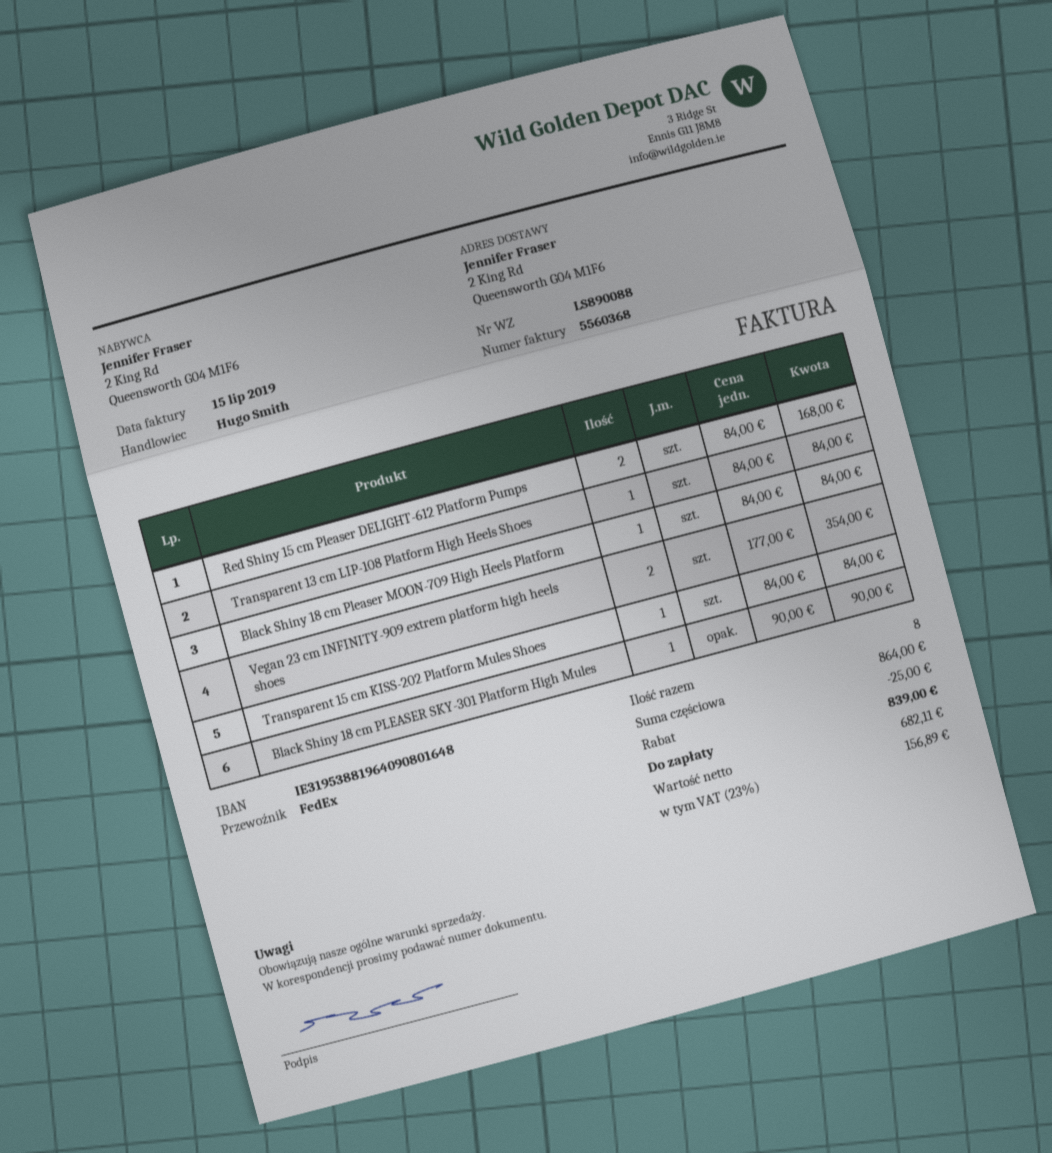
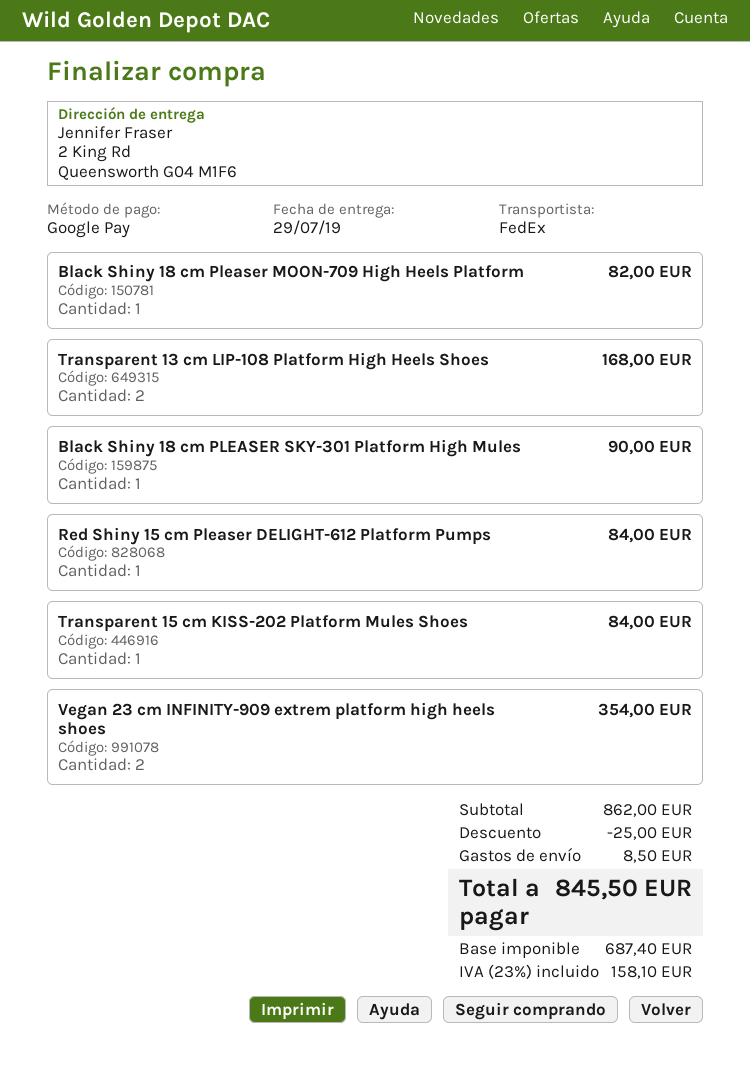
Red Shiny 15 cm Pleaser DELIGHT-612 Platform Pumps: 2 for 168.00 -> 1 for 84.00
Transparent 13 cm LIP-108 Platform High Heels Shoes: 1 for 84.00 -> 2 for 168.00
Black Shiny 18 cm Pleaser MOON-709 High Heels Platform: 1 for 84.00 -> 1 for 82.00
subtotal: 864.00 -> 862.00
shipping: none -> 8.50
net: 682.11 -> 687.40
tax: 23% = 156.89 -> 23% = 158.10
total: 839.00 -> 845.50

